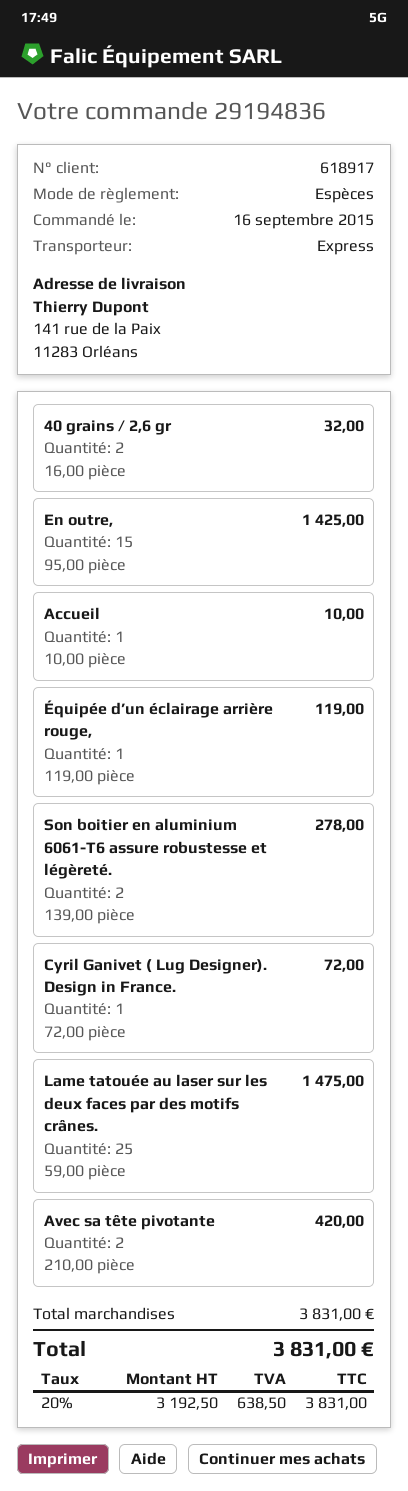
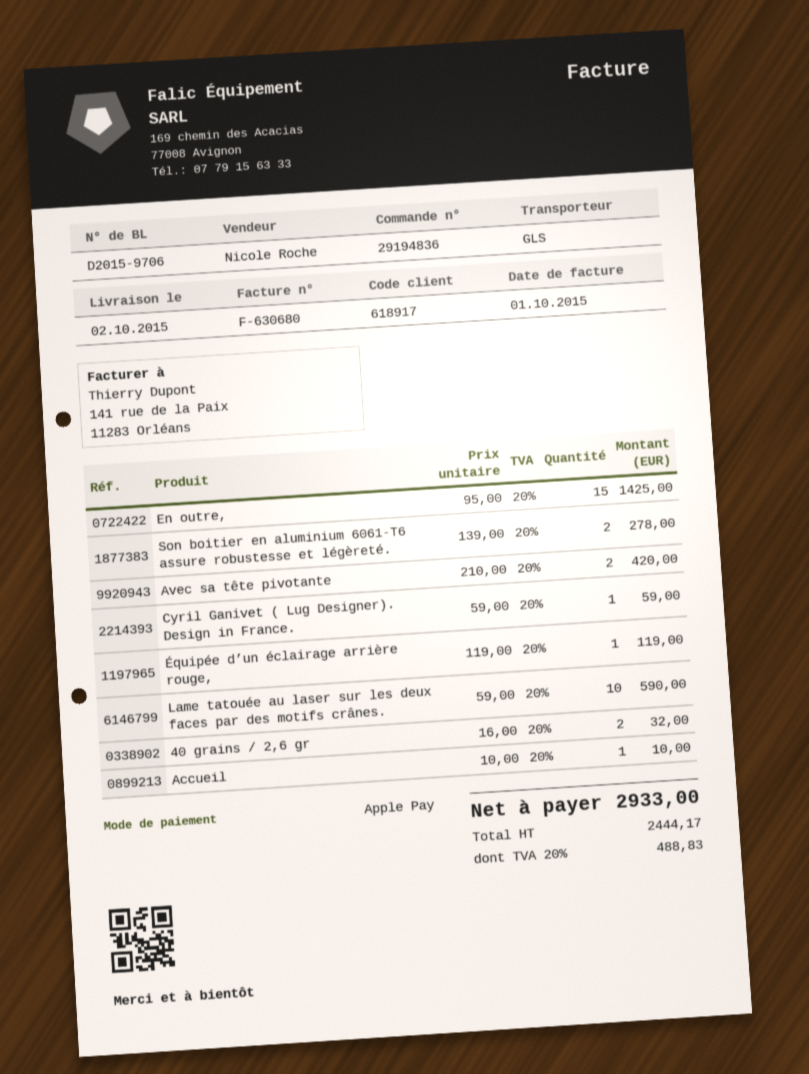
payment method: cash -> Apple Pay
shipping method: express -> GLS
Cyril Ganivet ( Lug Designer). Design in France.: 1 x 72.00 = 72.00 -> 1 x 59.00 = 59.00
Lame tatouée au laser sur les deux faces par des motifs crânes.: 25 x 59.00 = 1475.00 -> 10 x 59.00 = 590.00
net: 3192.50 -> 2444.17
tax: 20% = 638.50 -> 20% = 488.83
total: 3831.00 -> 2933.00

